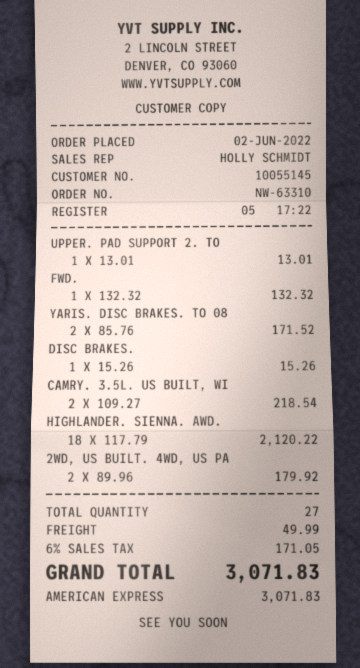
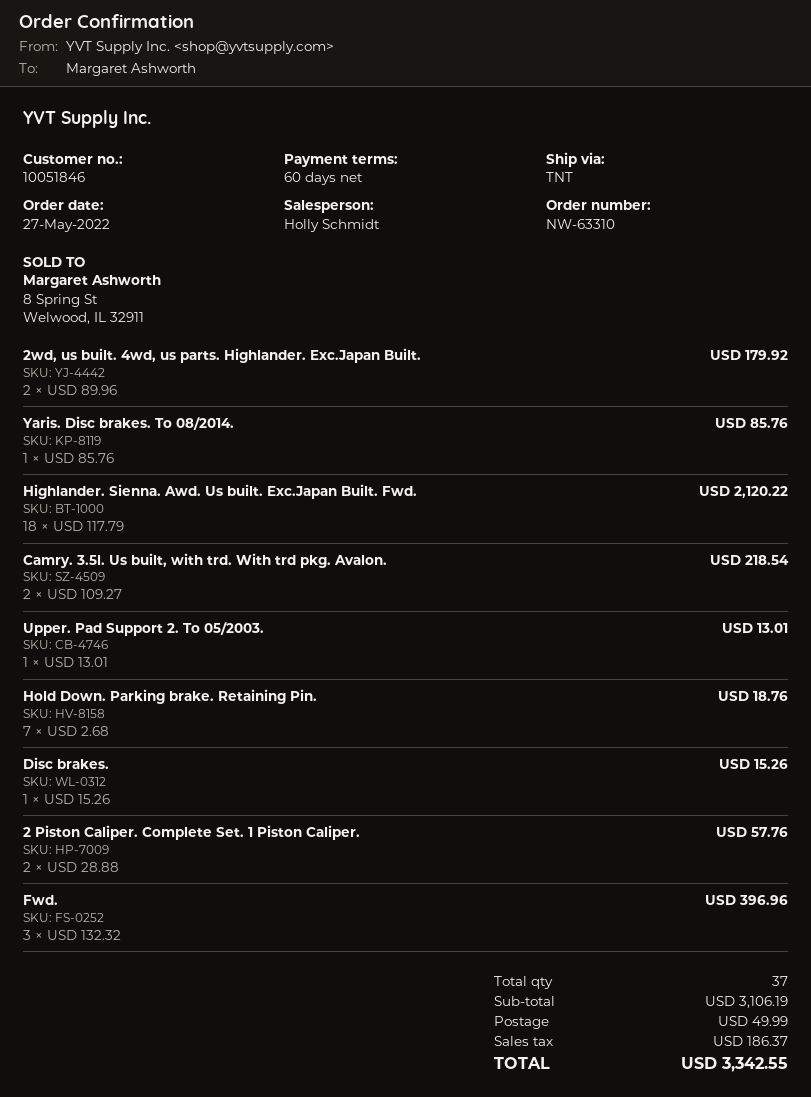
order date: 2022-06-02 -> 2022-05-27
customer number: 10055145 -> 10051846
FWD.: 1 x 132.32 = 132.32 -> 3 x 132.32 = 396.96
YARIS. DISC BRAKES. TO 08: 2 x 85.76 = 171.52 -> 1 x 85.76 = 85.76
Hold Down. Parking brake. Retaining Pin.: none -> 7 x 2.68 = 18.76
2 Piston Caliper. Complete Set. 1 Piston Caliper.: none -> 2 x 28.88 = 57.76
total quantity: 27 -> 37
tax: 171.05 -> 186.37
total: 3071.83 -> 3342.55

